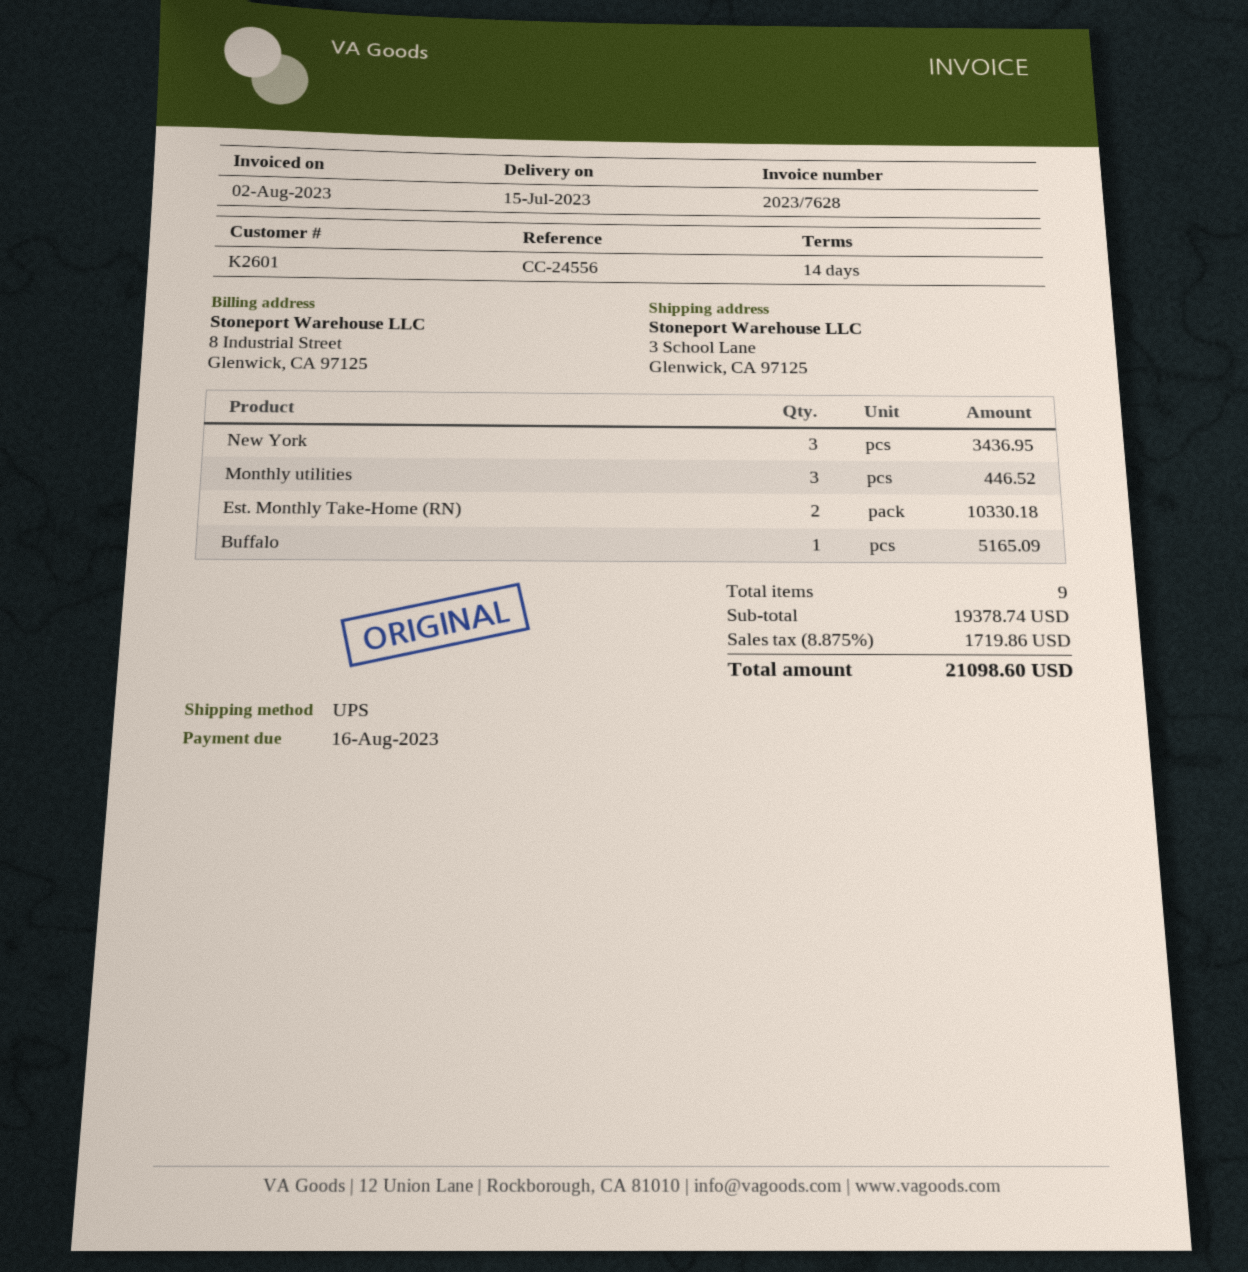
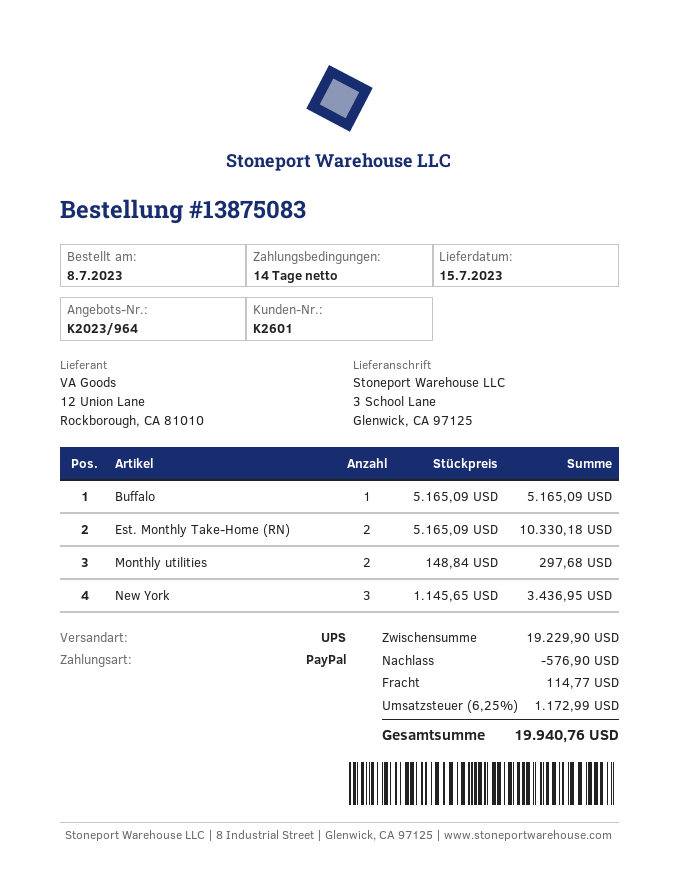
Monthly utilities: 3 for 446.52 -> 2 for 297.68
subtotal: 19378.74 -> 19229.90
discount: none -> 576.90
shipping: none -> 114.77
tax: 8.875% = 1719.86 -> 6.25% = 1172.99
total: 21098.60 -> 19940.76

